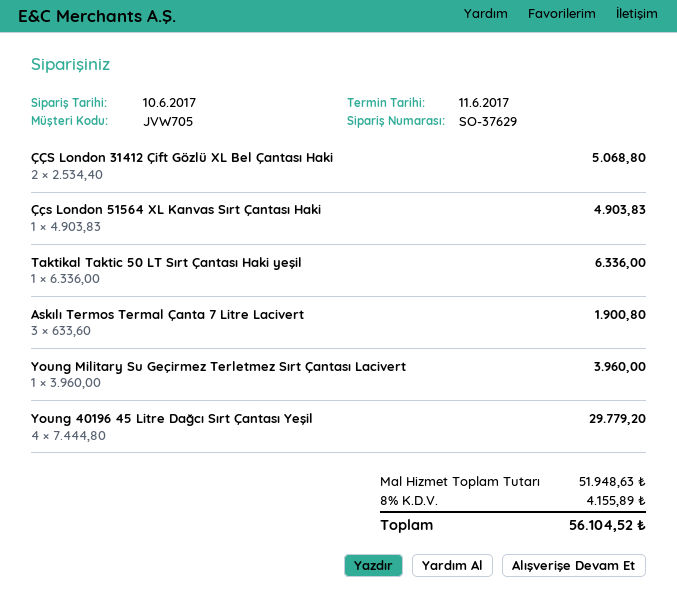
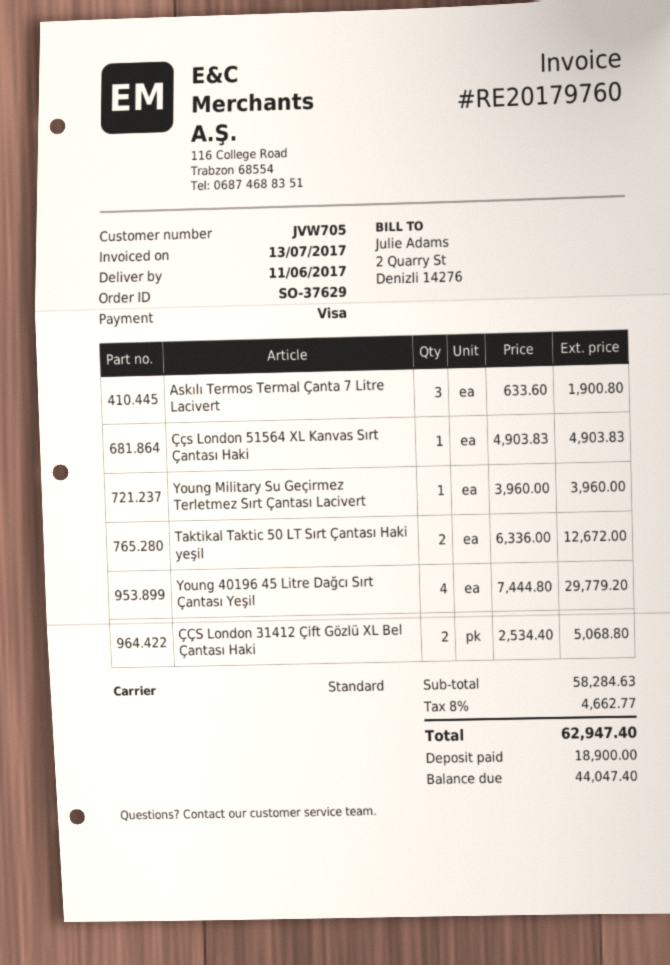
Taktikal Taktic 50 LT Sırt Çantası Haki yeşil: 1 x 6336.00 = 6336.00 -> 2 x 6336.00 = 12672.00
subtotal: 51948.63 -> 58284.63
tax: 8% = 4155.89 -> 8% = 4662.77
total: 56104.52 -> 62947.40

